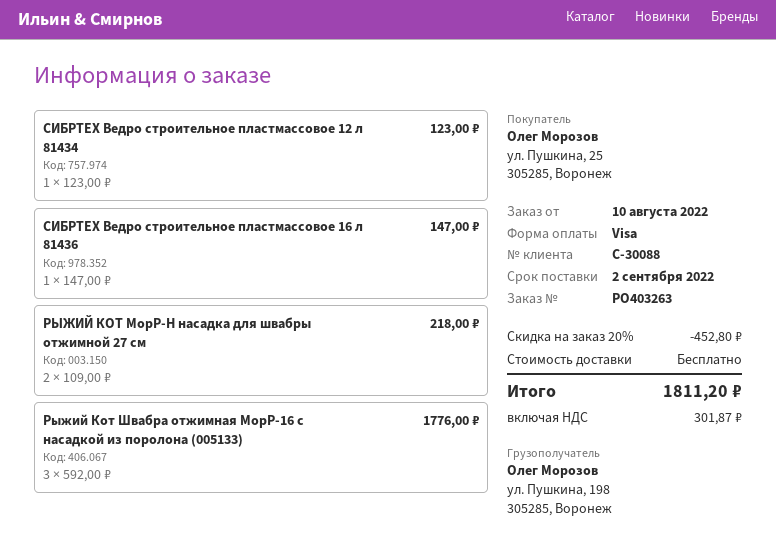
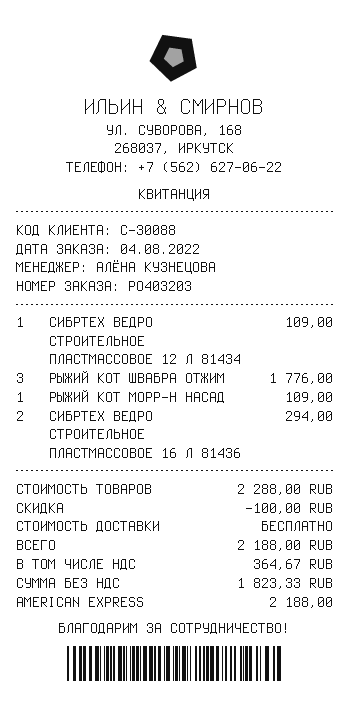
order number: PO403263 -> PO403203
order date: 2022-08-10 -> 2022-08-04
payment method: Visa -> American Express
СИБРТЕХ Ведро строительное пластмассовое 12 л 81434: 1 for 123.00 -> 1 for 109.00
СИБРТЕХ Ведро строительное пластмассовое 16 л 81436: 1 for 147.00 -> 2 for 294.00
РЫЖИЙ КОТ MopР-Н насадка для швабры отжимной 27 см: 2 for 218.00 -> 1 for 109.00
discount: 452.80 -> 100.00
tax: 301.87 -> 364.67
total: 1811.20 -> 2188.00

